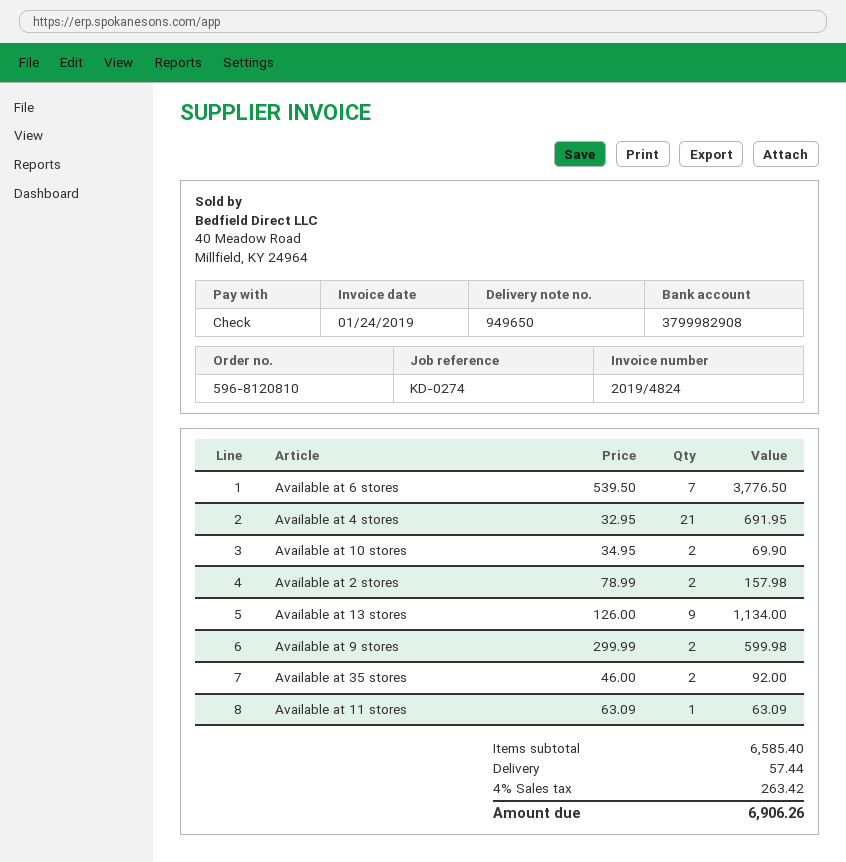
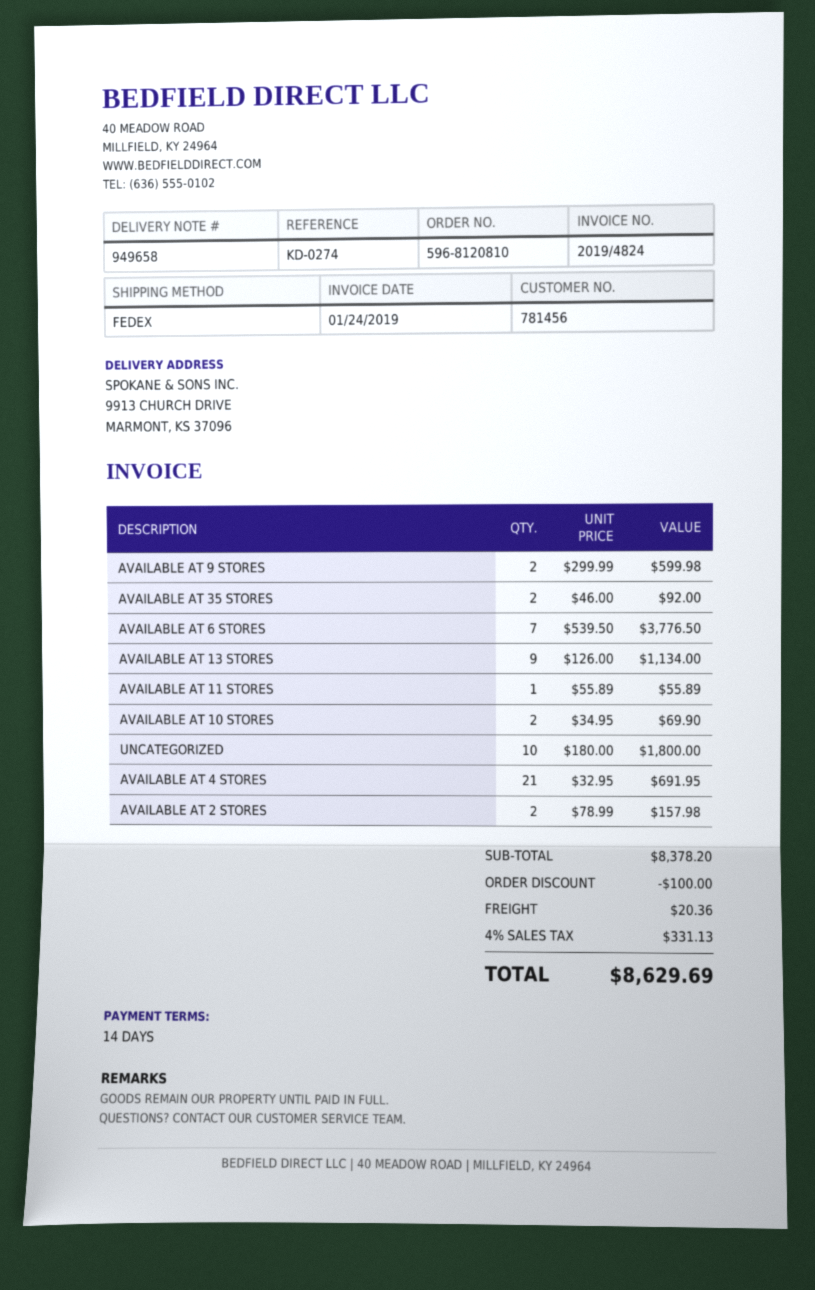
delivery note number: 949650 -> 949658
Available at 11 stores: 1 x 63.09 = 63.09 -> 1 x 55.89 = 55.89
UNCATEGORIZED: none -> 10 x 180.00 = 1800.00
subtotal: 6585.40 -> 8378.20
discount: none -> 100.00
shipping: 57.44 -> 20.36
tax: 4% = 263.42 -> 4% = 331.13
total: 6906.26 -> 8629.69

